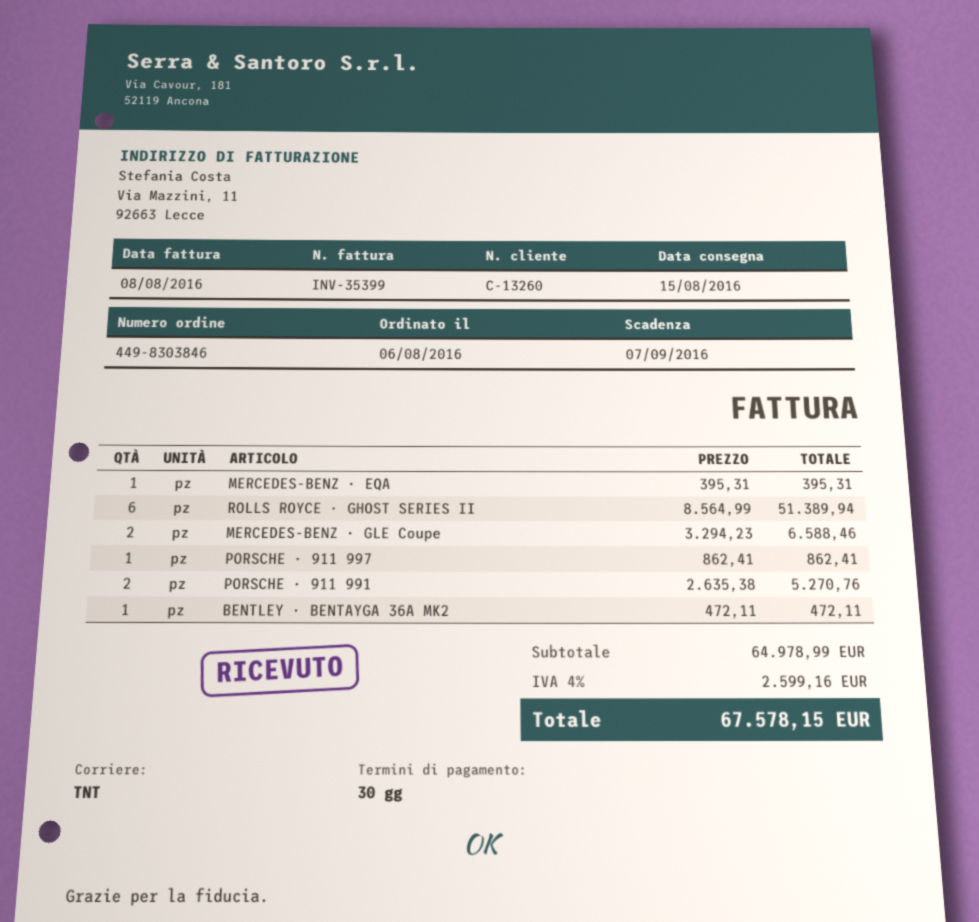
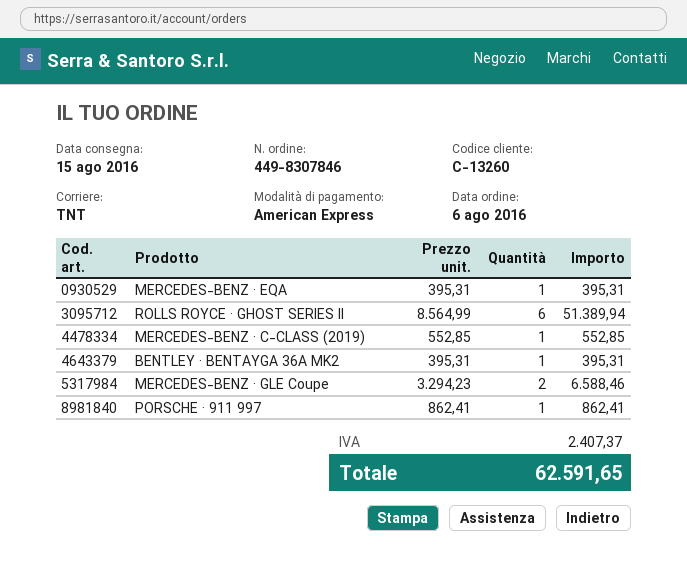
order number: 449-8303846 -> 449-8307846
PORSCHE · 911 991: 2 x 2635.38 = 5270.76 -> none
BENTLEY · BENTAYGA 36A MK2: 1 x 472.11 = 472.11 -> 1 x 395.31 = 395.31
MERCEDES-BENZ · C-CLASS (2019): none -> 1 x 552.85 = 552.85
tax: 2599.16 -> 2407.37
total: 67578.15 -> 62591.65

